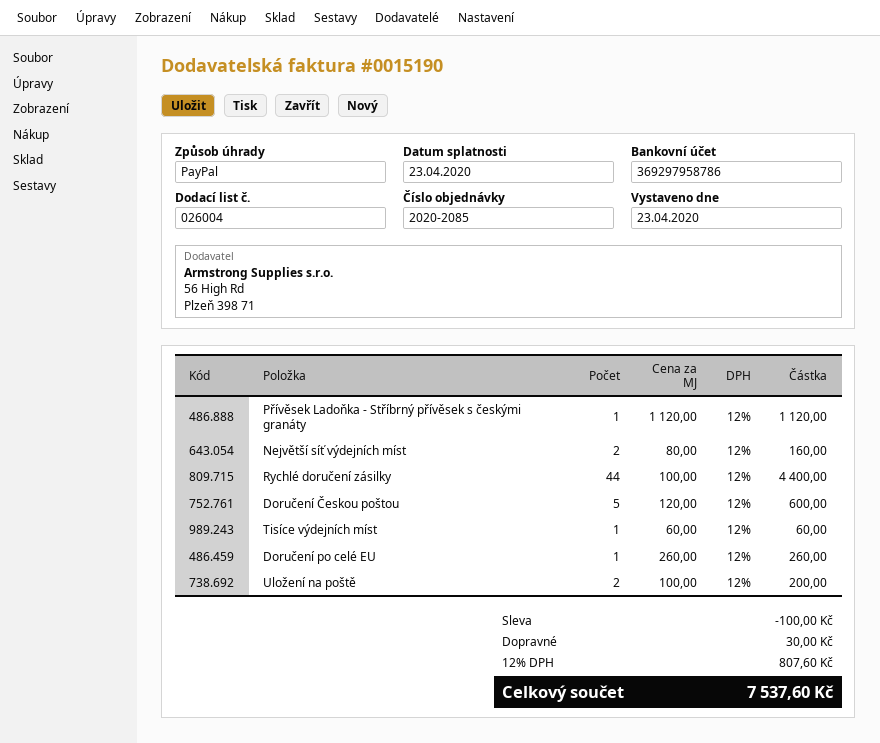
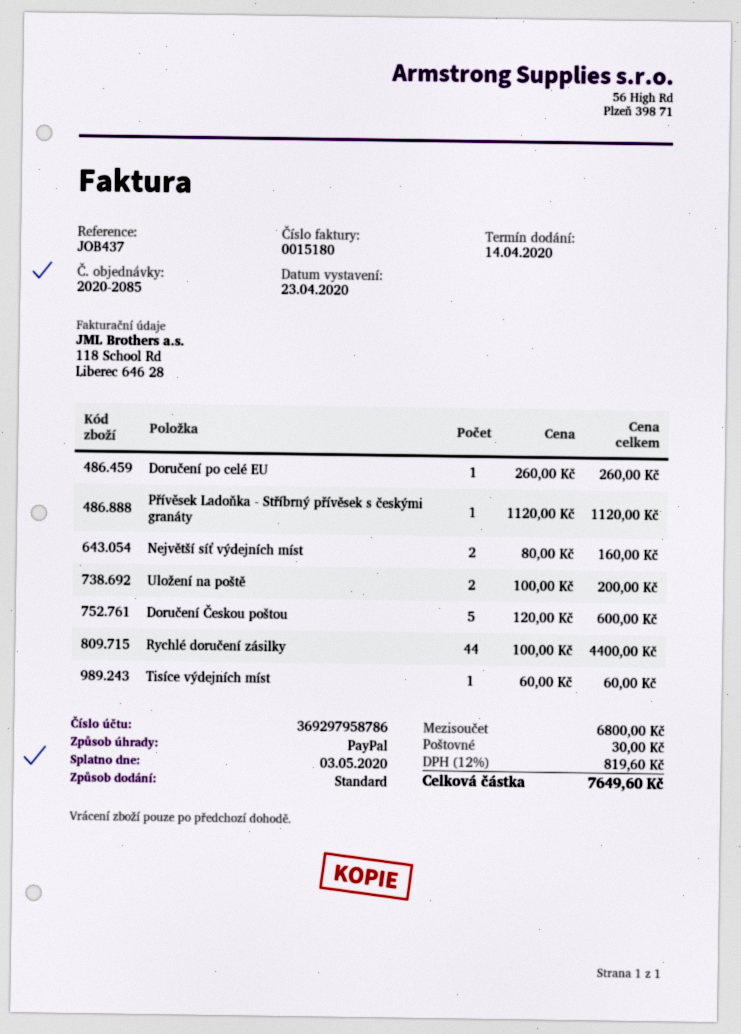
invoice number: 0015190 -> 0015180
due date: 2020-04-23 -> 2020-05-03
discount: 100.00 -> none
tax: 12% = 807.60 -> 12% = 819.60
total: 7537.60 -> 7649.60

